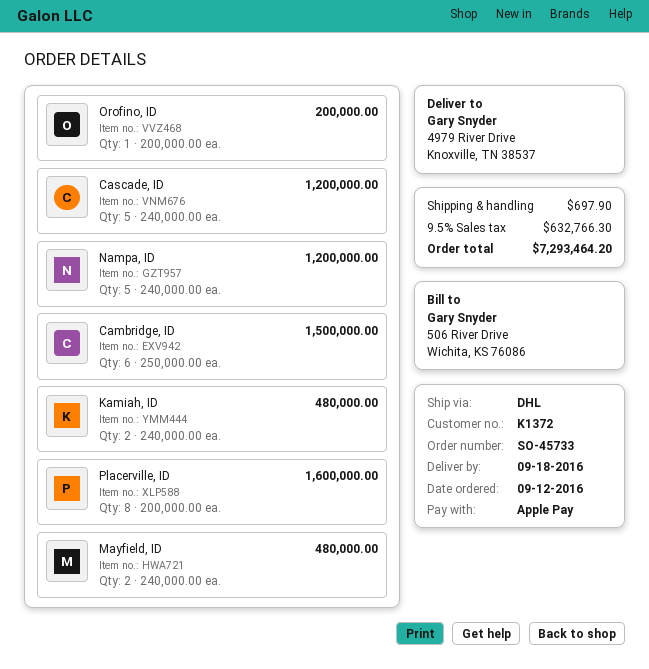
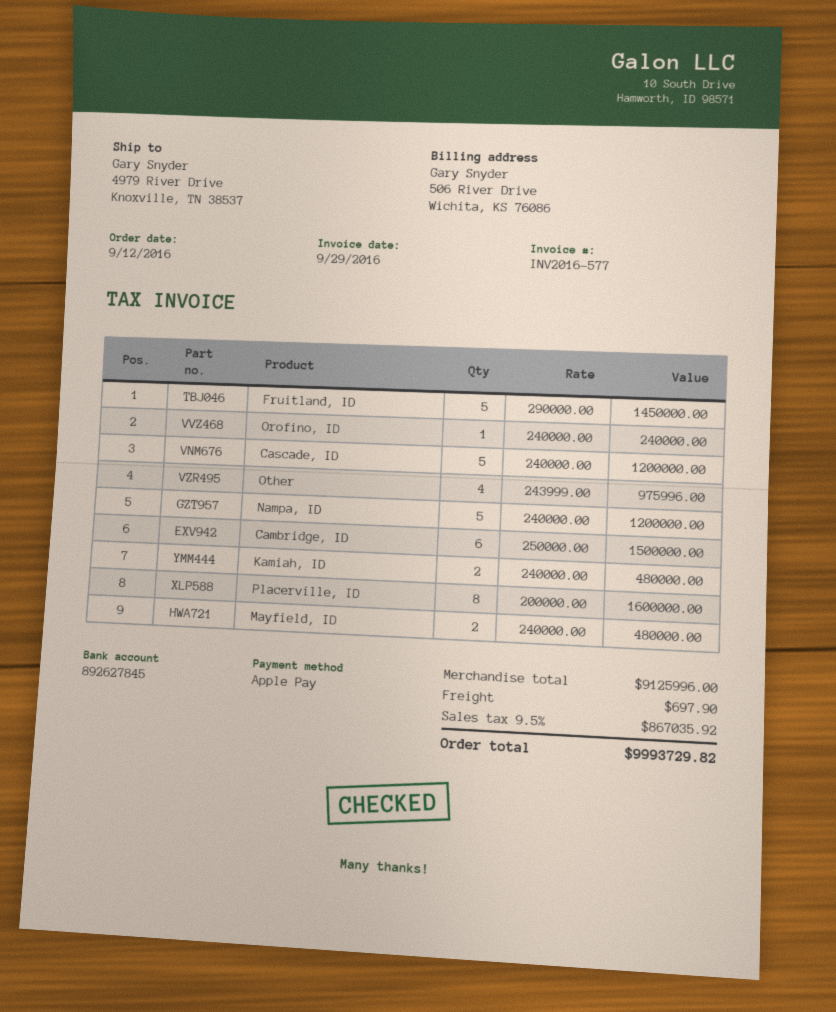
Orofino, ID: 1 x 200000.00 = 200000.00 -> 1 x 240000.00 = 240000.00
Fruitland, ID: none -> 5 x 290000.00 = 1450000.00
Other: none -> 4 x 243999.00 = 975996.00
tax: 9.5% = 632766.30 -> 9.5% = 867035.92
total: 7293464.20 -> 9993729.82

